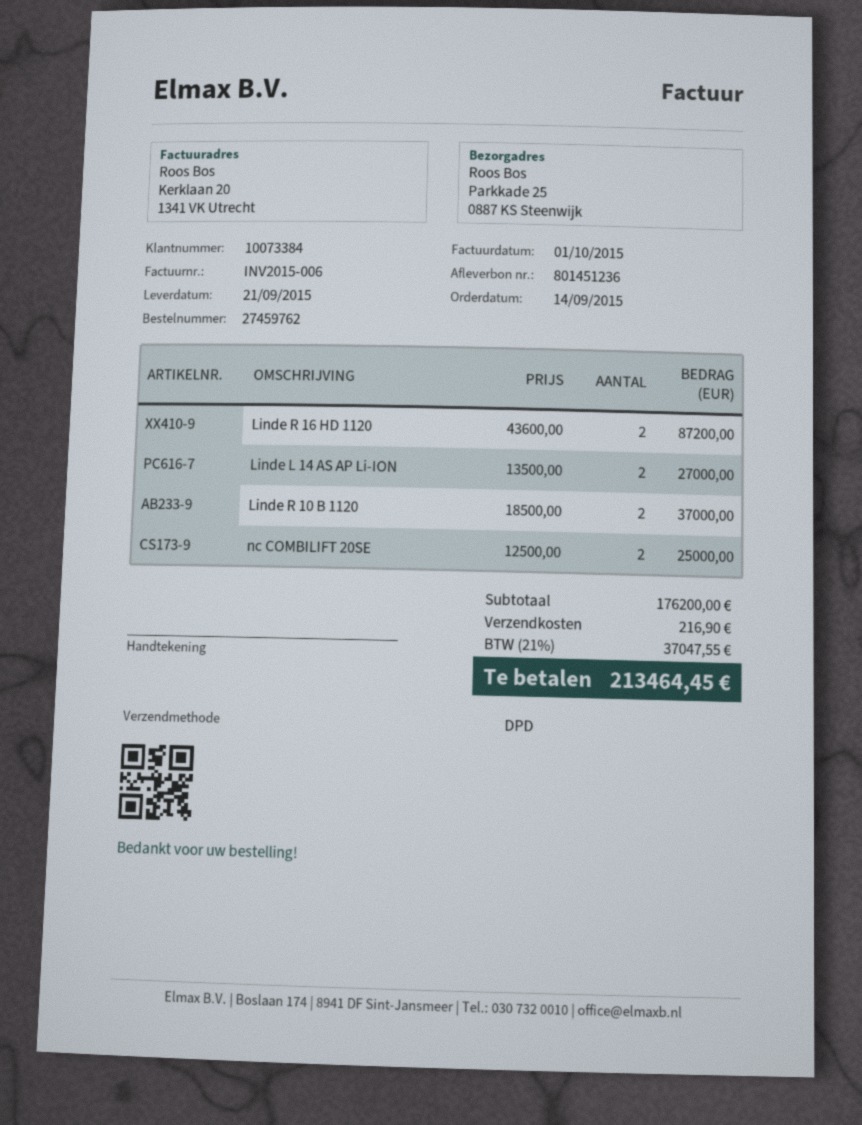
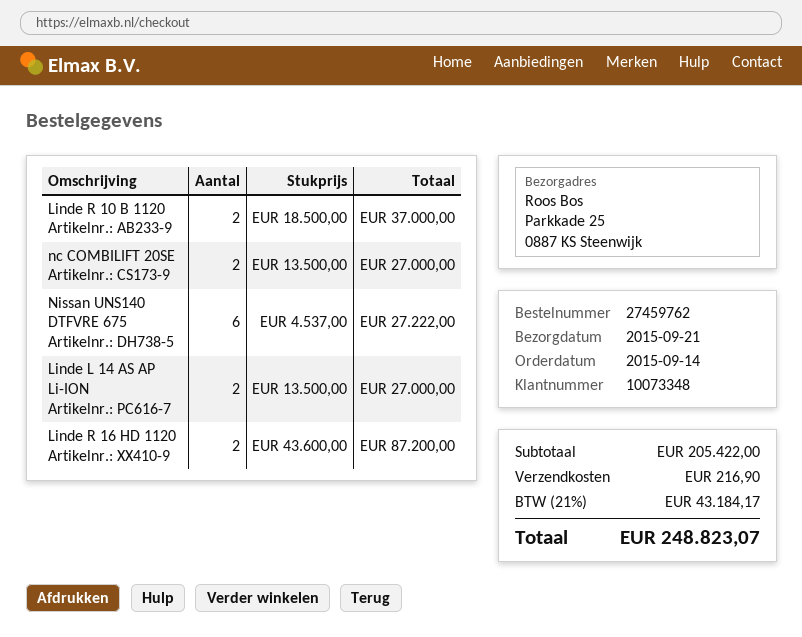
customer number: 10073384 -> 10073348
nc COMBILIFT 20SE: 2 x 12500.00 = 25000.00 -> 2 x 13500.00 = 27000.00
Nissan UNS140 DTFVRE 675: none -> 6 x 4537.00 = 27222.00
subtotal: 176200.00 -> 205422.00
tax: 21% = 37047.55 -> 21% = 43184.17
total: 213464.45 -> 248823.07

